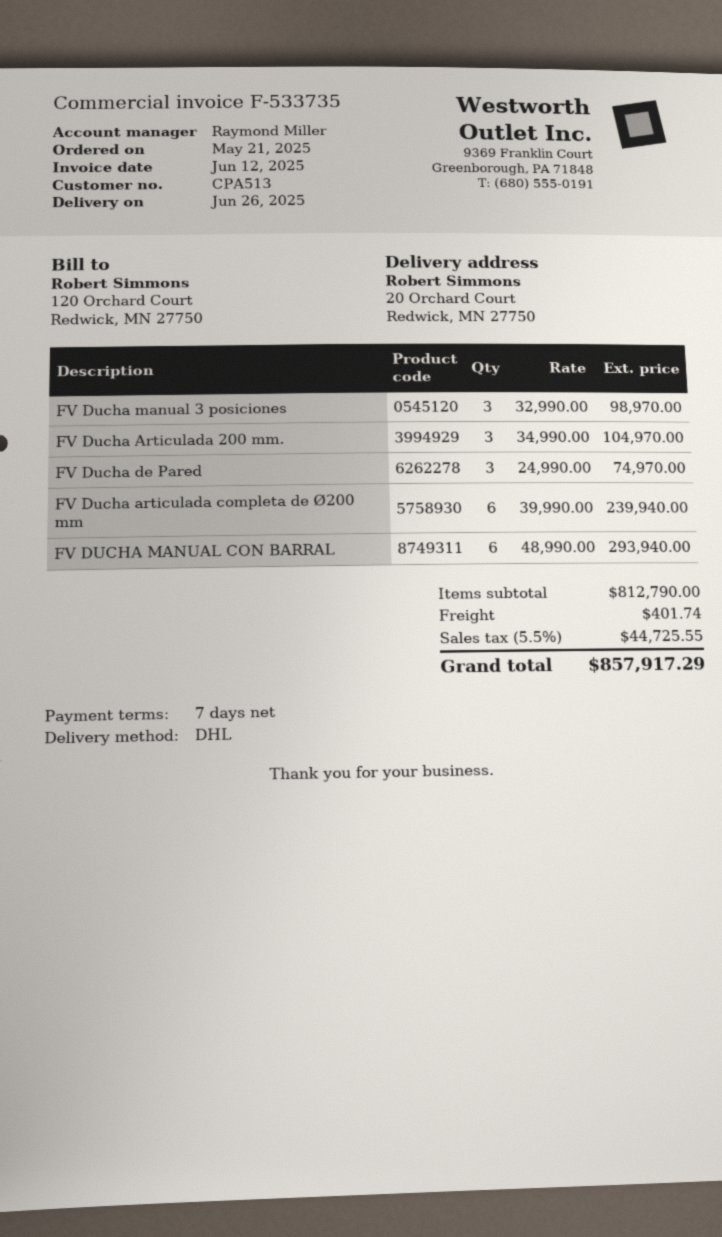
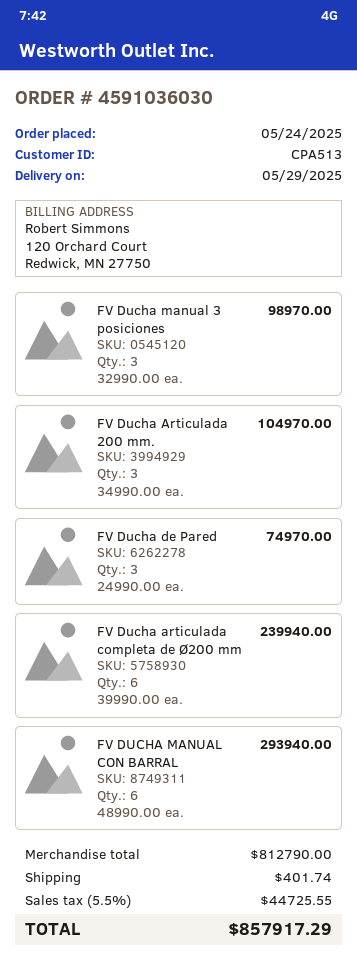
order date: 2025-05-21 -> 2025-05-24
delivery date: 2025-06-26 -> 2025-05-29

